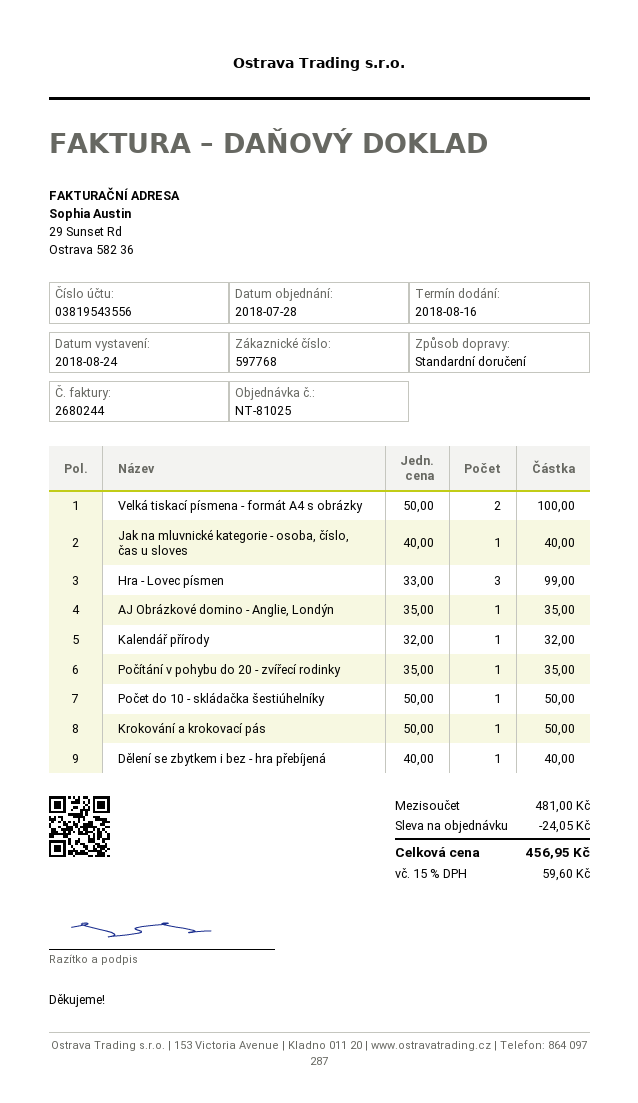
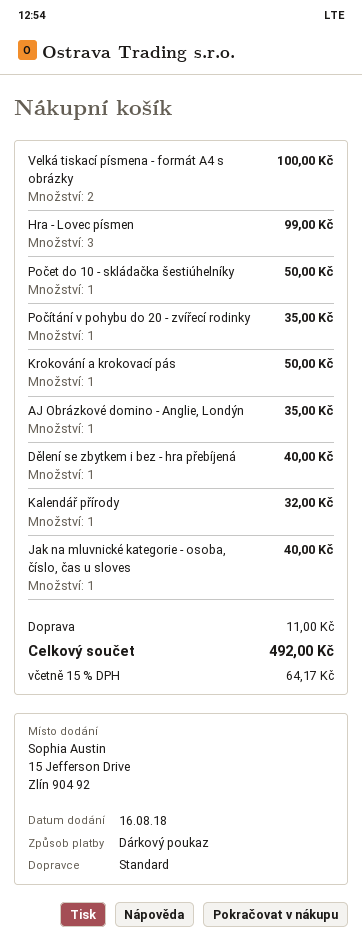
discount: 24.05 -> none
shipping: none -> 11.00
tax: 15% = 59.60 -> 15% = 64.17
total: 456.95 -> 492.00

